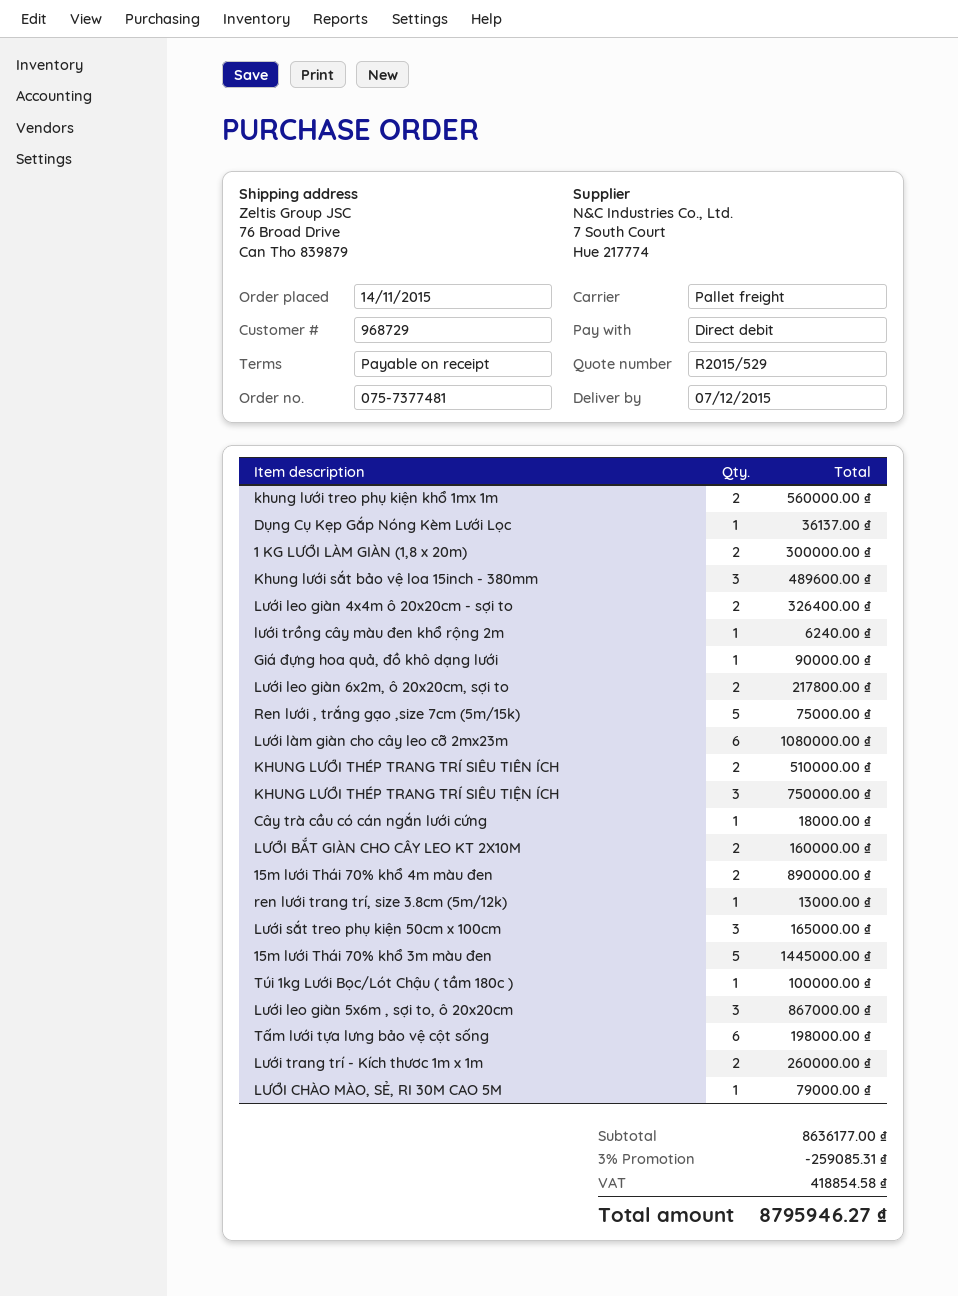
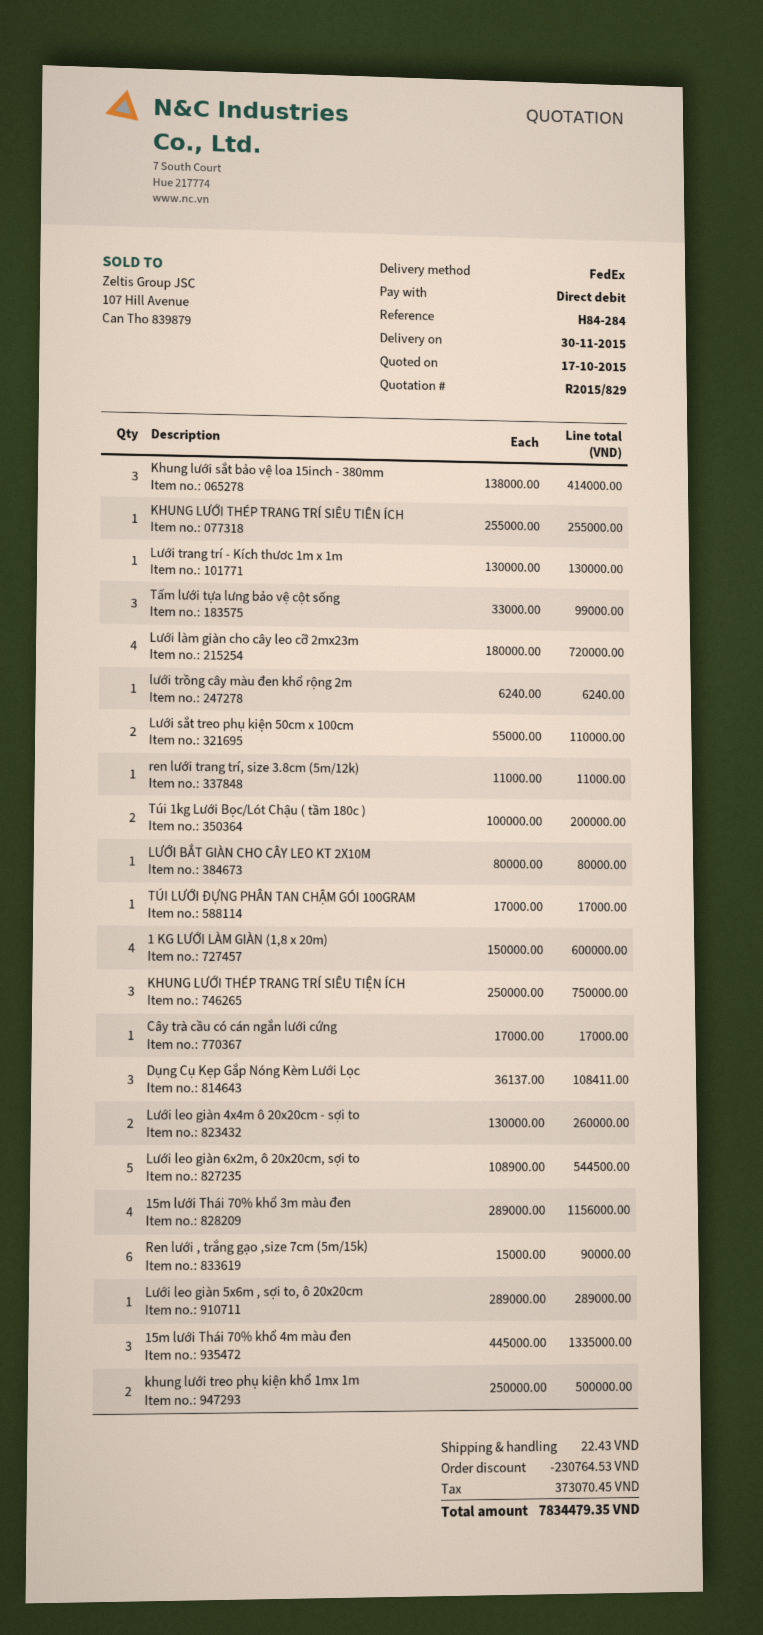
quote number: R2015/529 -> R2015/829
delivery date: 2015-12-07 -> 2015-11-30
shipping method: pallet freight -> FedEx
khung lưới treo phụ kiện khổ 1mx 1m: 2 for 560000.00 -> 2 for 500000.00
Dụng Cụ Kẹp Gắp Nóng Kèm Lưới Lọc: 1 for 36137.00 -> 3 for 108411.00
1 KG LƯỚI LÀM GIÀN (1,8 x 20m): 2 for 300000.00 -> 4 for 600000.00
Khung lưới sắt bảo vệ loa 15inch - 380mm: 3 for 489600.00 -> 3 for 414000.00
Lưới leo giàn 4x4m ô 20x20cm - sợi to: 2 for 326400.00 -> 2 for 260000.00
Giá đựng hoa quả, đồ khô dạng lưới: 1 for 90000.00 -> none
Lưới leo giàn 6x2m, ô 20x20cm, sợi to: 2 for 217800.00 -> 5 for 544500.00
Ren lưới , trắng gạo ,size 7cm (5m/15k): 5 for 75000.00 -> 6 for 90000.00
Lưới làm giàn cho cây leo cỡ 2mx23m: 6 for 1080000.00 -> 4 for 720000.00
KHUNG LƯỚI THÉP TRANG TRÍ SIÊU TIÊN ÍCH: 2 for 510000.00 -> 1 for 255000.00
Cây trà cầu có cán ngắn lưới cứng: 1 for 18000.00 -> 1 for 17000.00
LƯỚI BẮT GIÀN CHO CÂY LEO KT 2X10M: 2 for 160000.00 -> 1 for 80000.00
15m lưới Thái 70% khổ 4m màu đen: 2 for 890000.00 -> 3 for 1335000.00
ren lưới trang trí, size 3.8cm (5m/12k): 1 for 13000.00 -> 1 for 11000.00
Lưới sắt treo phụ kiện 50cm x 100cm: 3 for 165000.00 -> 2 for 110000.00
15m lưới Thái 70% khổ 3m màu đen: 5 for 1445000.00 -> 4 for 1156000.00
Túi 1kg Lưới Bọc/Lót Chậu ( tầm 180c ): 1 for 100000.00 -> 2 for 200000.00
Lưới leo giàn 5x6m , sợi to, ô 20x20cm: 3 for 867000.00 -> 1 for 289000.00
Tấm lưới tựa lưng bảo vệ cột sống: 6 for 198000.00 -> 3 for 99000.00
Lưới trang trí - Kích thươc 1m x 1m: 2 for 260000.00 -> 1 for 130000.00
LƯỚI CHÀO MÀO, SẺ, RI 30M CAO 5M: 1 for 79000.00 -> none
TÚI LƯỚI ĐỰNG PHÂN TAN CHẬM GÓI 100GRAM: none -> 1 for 17000.00
discount: 259085.31 -> 230764.53
shipping: none -> 22.43
tax: 418854.58 -> 373070.45
total: 8795946.27 -> 7834479.35

